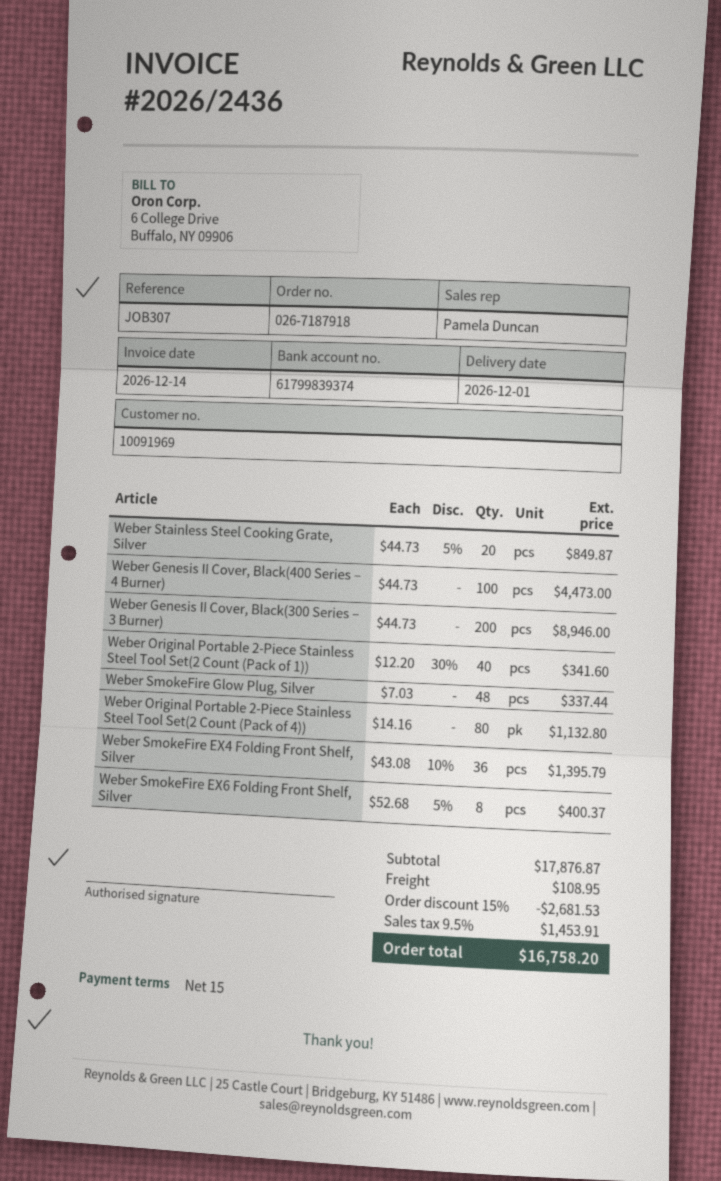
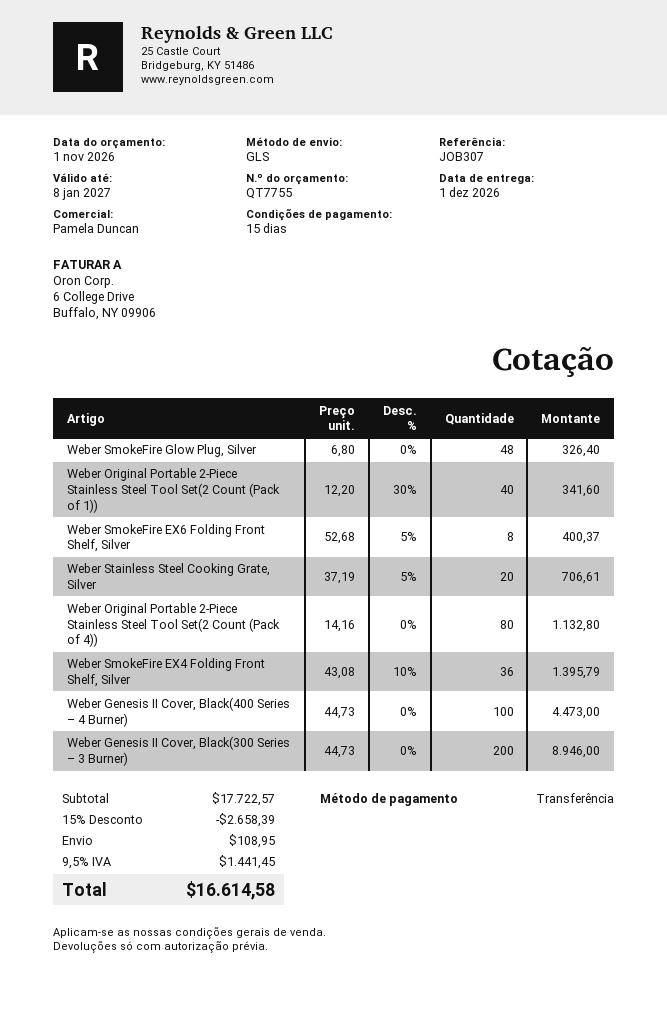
Weber Stainless Steel Cooking Grate, Silver: 20 x 44.73 - 5% = 849.87 -> 20 x 37.19 - 5% = 706.61
Weber SmokeFire Glow Plug, Silver: 48 x 7.03 = 337.44 -> 48 x 6.80 = 326.40
subtotal: 17876.87 -> 17722.57
discount: 15% = 2681.53 -> 15% = 2658.39
tax: 9.5% = 1453.91 -> 9.5% = 1441.45
total: 16758.20 -> 16614.58

